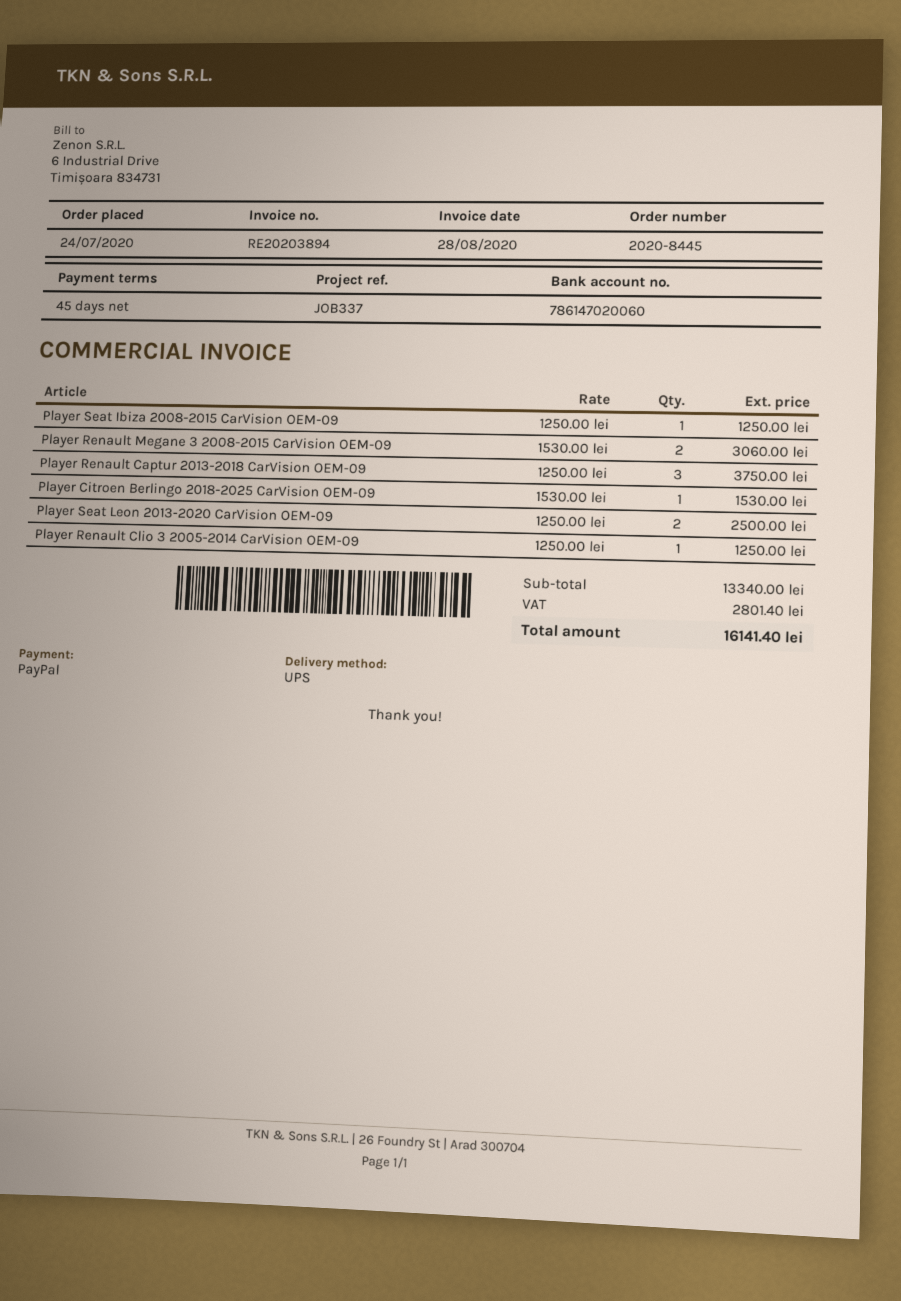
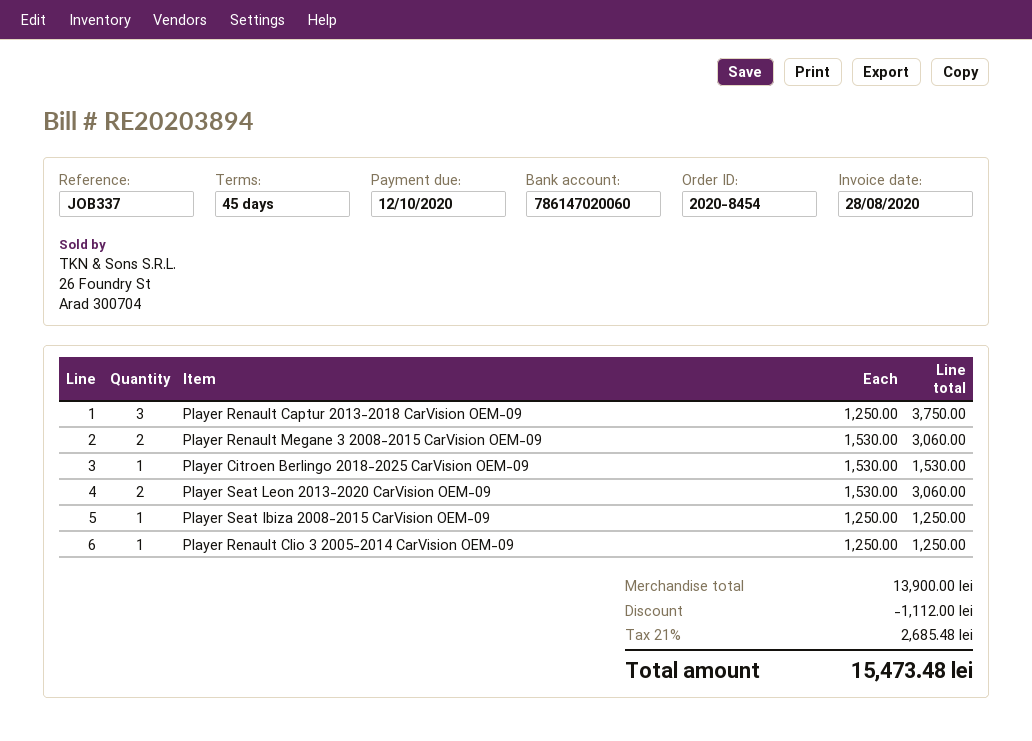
order number: 2020-8445 -> 2020-8454
Player Seat Leon 2013-2020 CarVision OEM-09: 2 x 1250.00 = 2500.00 -> 2 x 1530.00 = 3060.00
subtotal: 13340.00 -> 13900.00
discount: none -> 1112.00
tax: 2801.40 -> 2685.48
total: 16141.40 -> 15473.48

